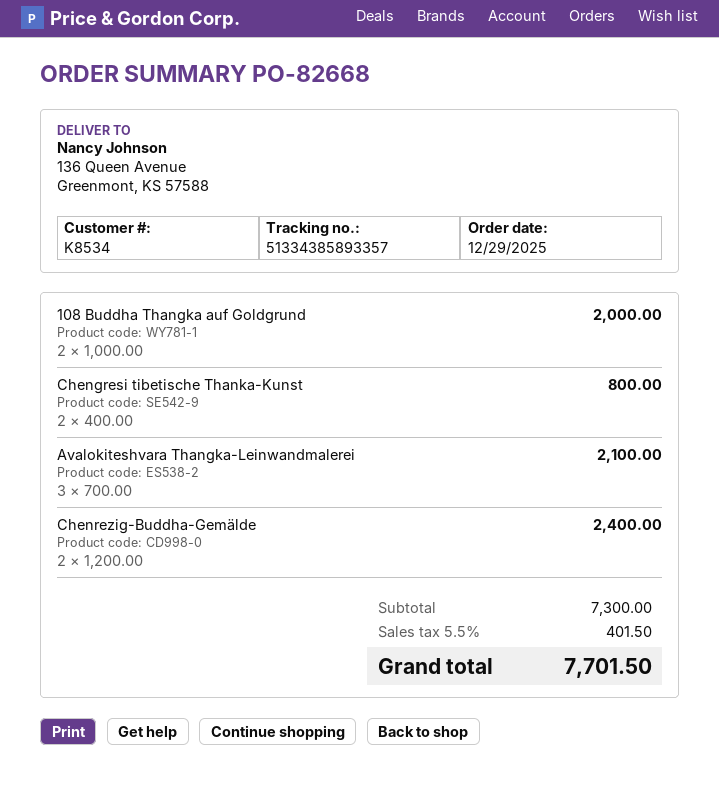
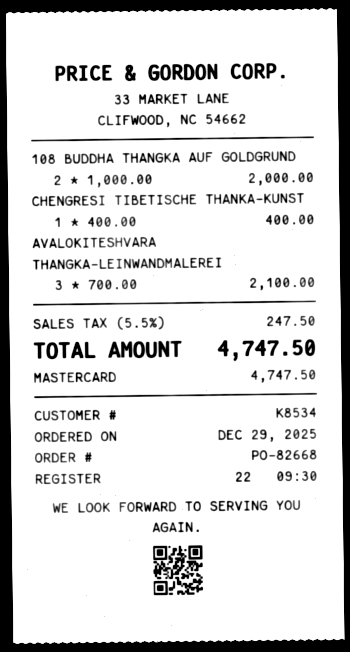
Chengresi tibetische Thanka-Kunst: 2 x 400.00 = 800.00 -> 1 x 400.00 = 400.00
Chenrezig-Buddha-Gemälde: 2 x 1200.00 = 2400.00 -> none
tax: 5.5% = 401.50 -> 5.5% = 247.50
total: 7701.50 -> 4747.50

